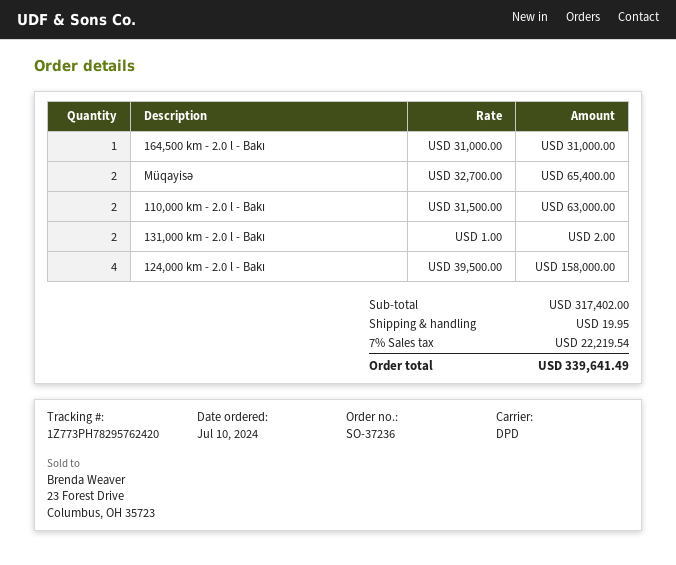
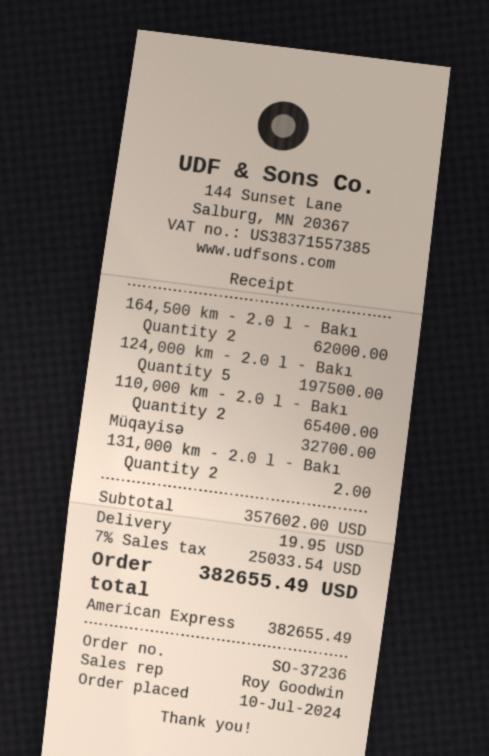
164,500 km - 2.0 l - Bakı: 1 for 31000.00 -> 2 for 62000.00
Müqayisə: 2 for 65400.00 -> 1 for 32700.00
110,000 km - 2.0 l - Bakı: 2 for 63000.00 -> 2 for 65400.00
124,000 km - 2.0 l - Bakı: 4 for 158000.00 -> 5 for 197500.00
subtotal: 317402.00 -> 357602.00
tax: 7% = 22219.54 -> 7% = 25033.54
total: 339641.49 -> 382655.49

